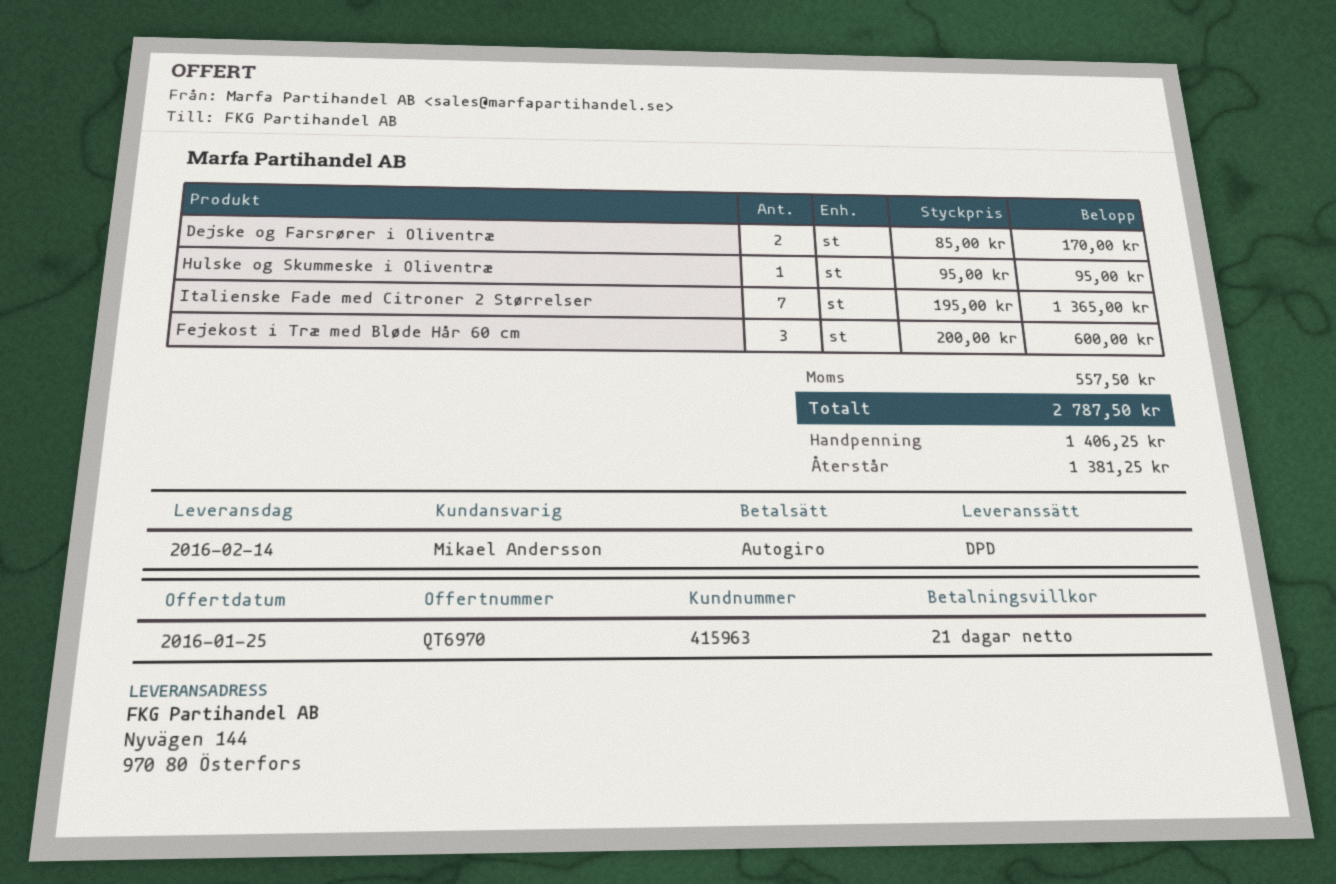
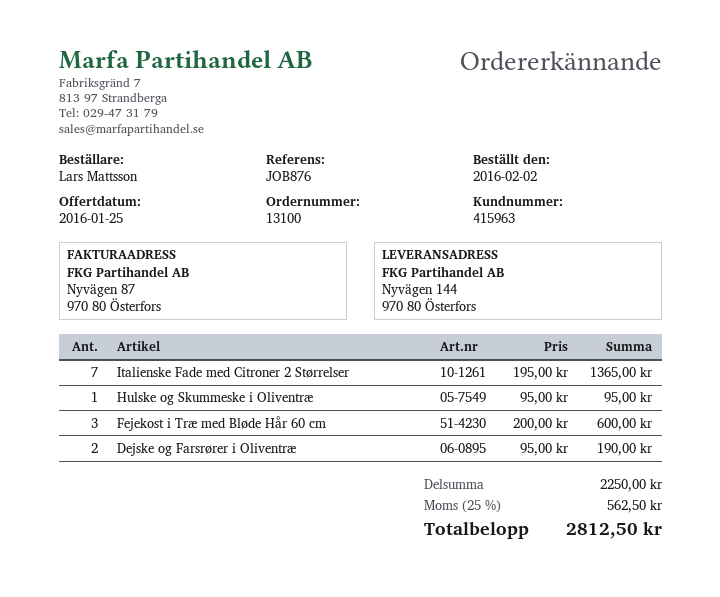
Dejske og Farsrører i Oliventræ: 2 x 85.00 = 170.00 -> 2 x 95.00 = 190.00
tax: 557.50 -> 562.50
total: 2787.50 -> 2812.50

